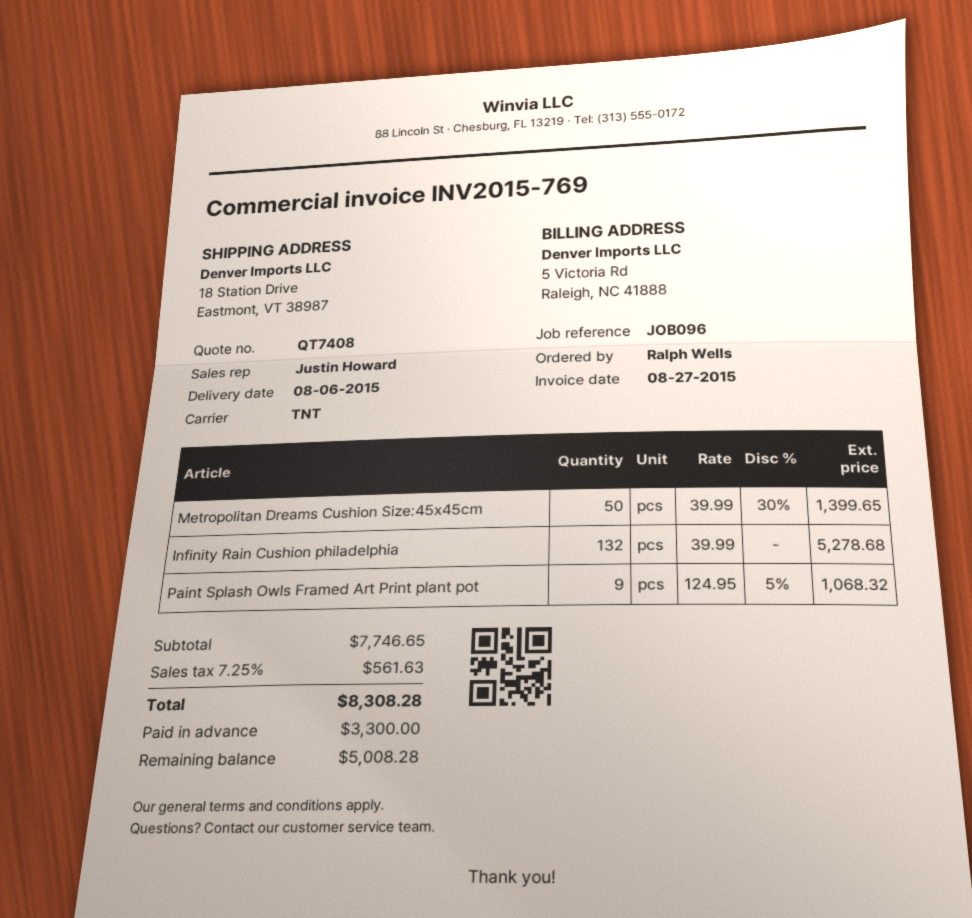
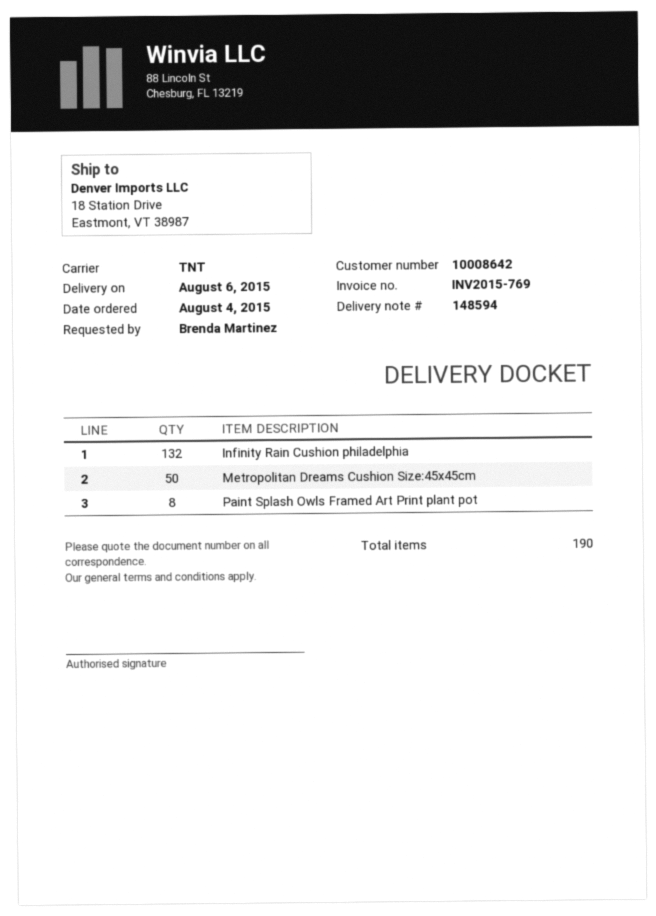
ordered by: Ralph Wells -> Brenda Martinez
Paint Splash Owls Framed Art Print plant pot: 9 -> 8

